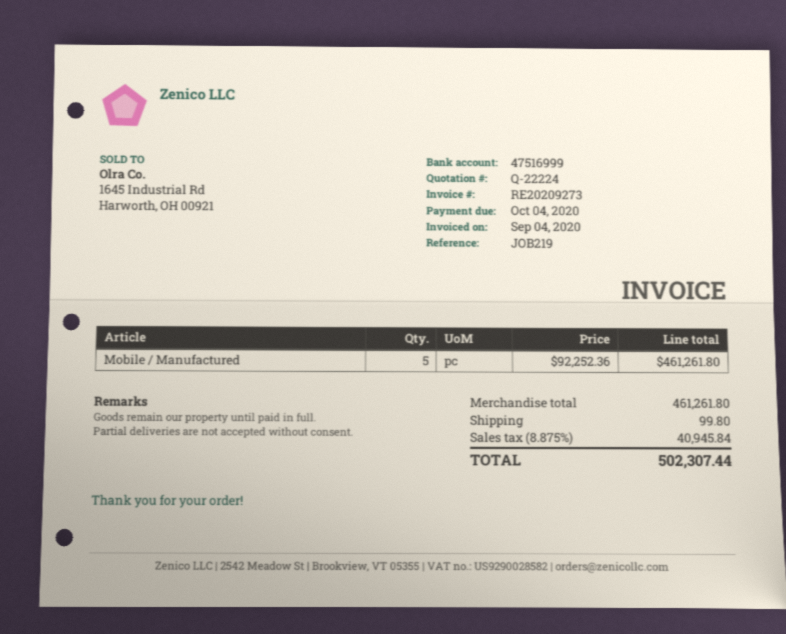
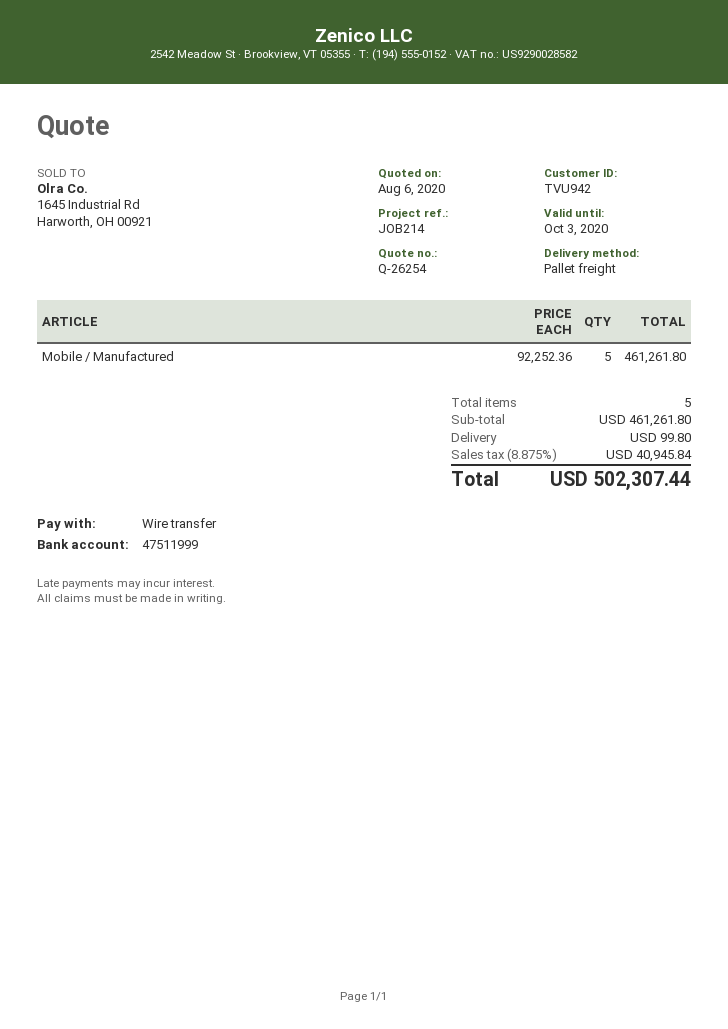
quote number: Q-22224 -> Q-26254
reference: JOB219 -> JOB214
bank account: 47516999 -> 47511999

